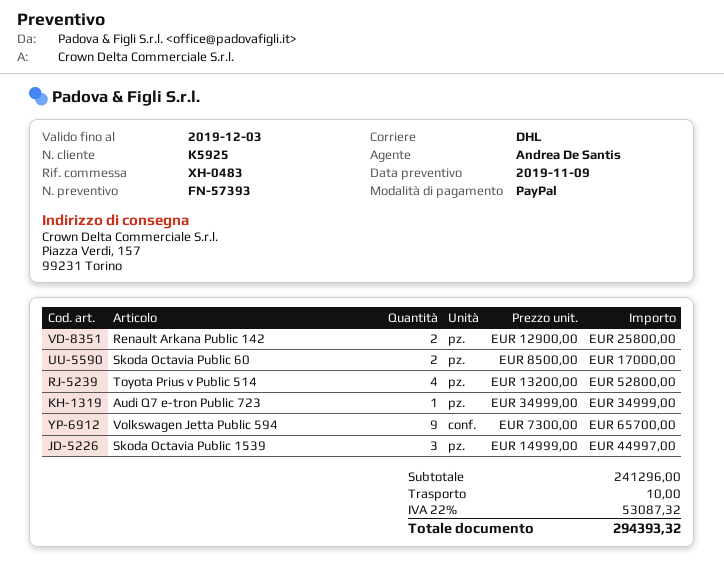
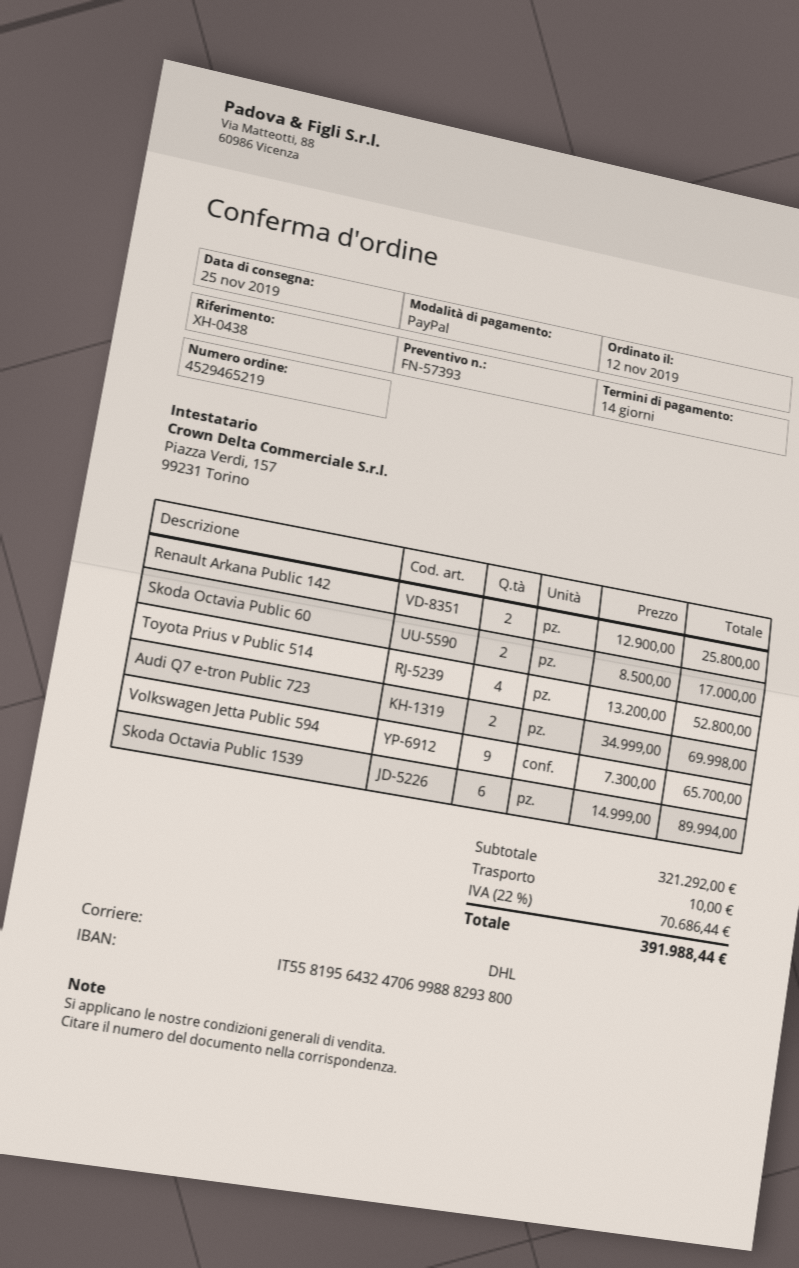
reference: XH-0483 -> XH-0438
Audi Q7 e-tron Public 723: 1 x 34999.00 = 34999.00 -> 2 x 34999.00 = 69998.00
Skoda Octavia Public 1539: 3 x 14999.00 = 44997.00 -> 6 x 14999.00 = 89994.00
subtotal: 241296.00 -> 321292.00
tax: 22% = 53087.32 -> 22% = 70686.44
total: 294393.32 -> 391988.44

